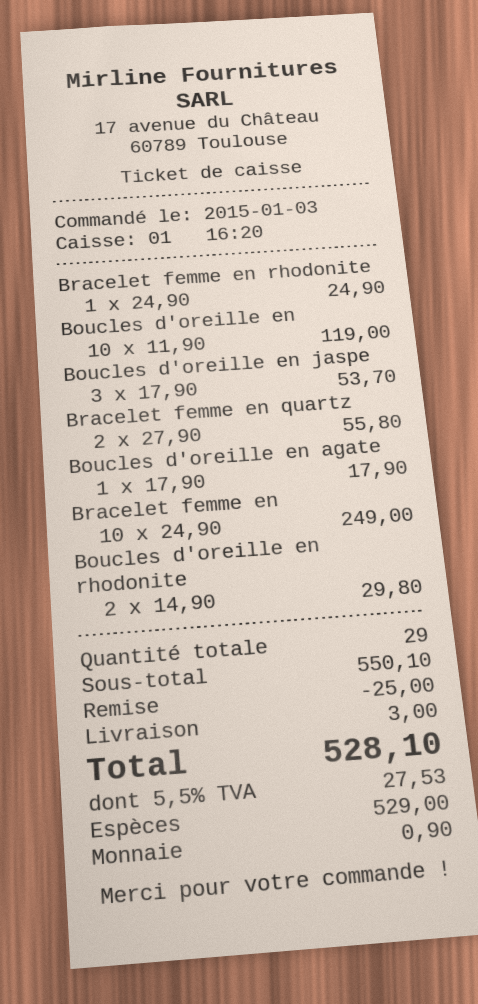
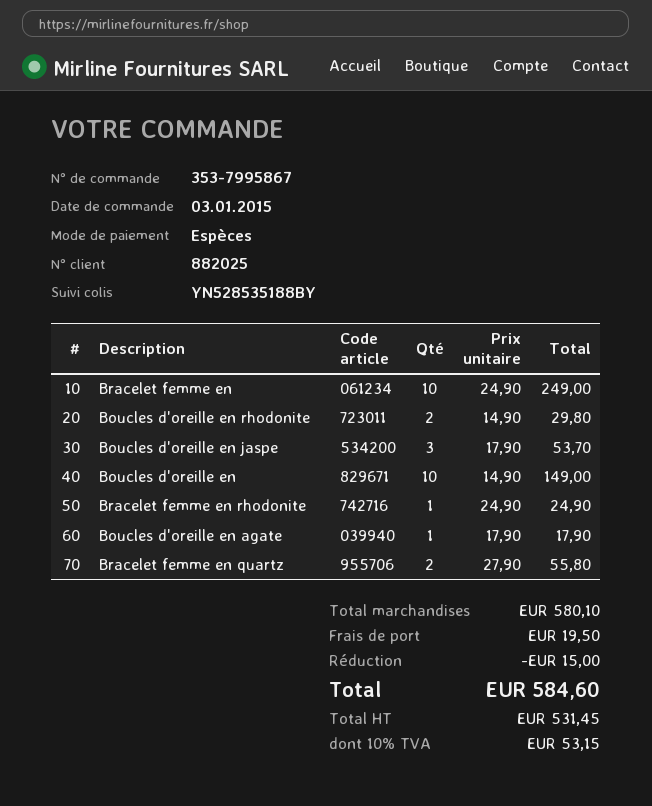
Boucles d'oreille en: 10 x 11.90 = 119.00 -> 10 x 14.90 = 149.00
subtotal: 550.10 -> 580.10
discount: 25.00 -> 15.00
shipping: 3.00 -> 19.50
tax: 5.5% = 27.53 -> 10% = 53.15
total: 528.10 -> 584.60

